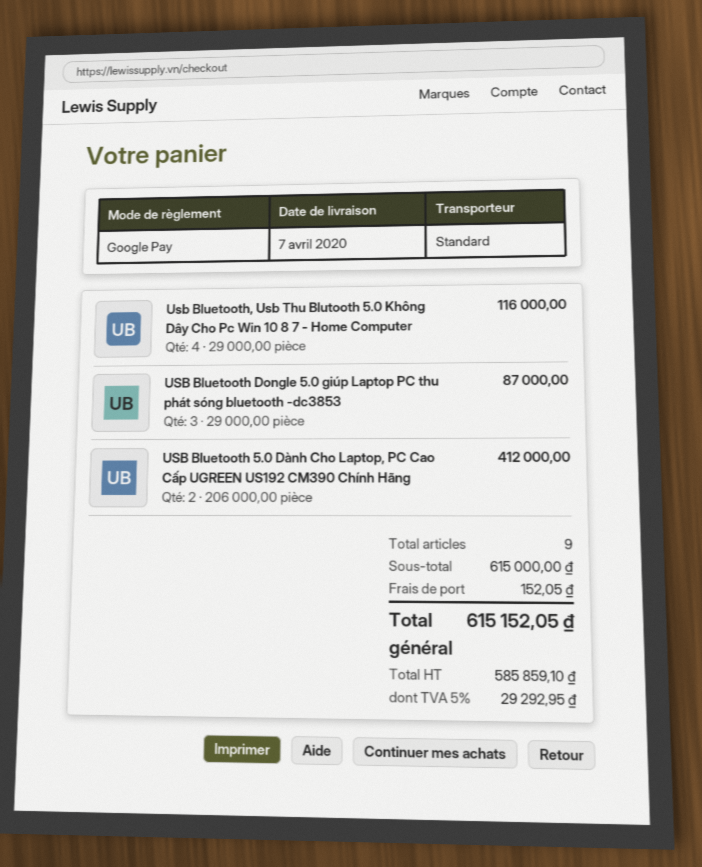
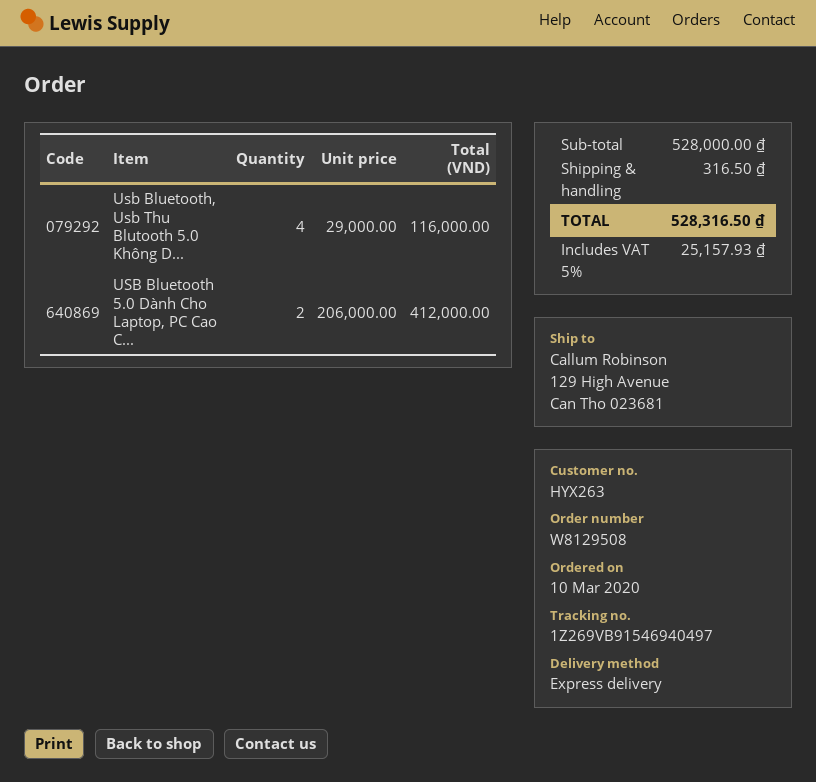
shipping method: standard -> express
USB Bluetooth Dongle 5.0 giúp Laptop PC thu phát sóng bluetooth -dc3853: 3 x 29000.00 = 87000.00 -> none
subtotal: 615000.00 -> 528000.00
shipping: 152.05 -> 316.50
tax: 5% = 29292.95 -> 5% = 25157.93
total: 615152.05 -> 528316.50

